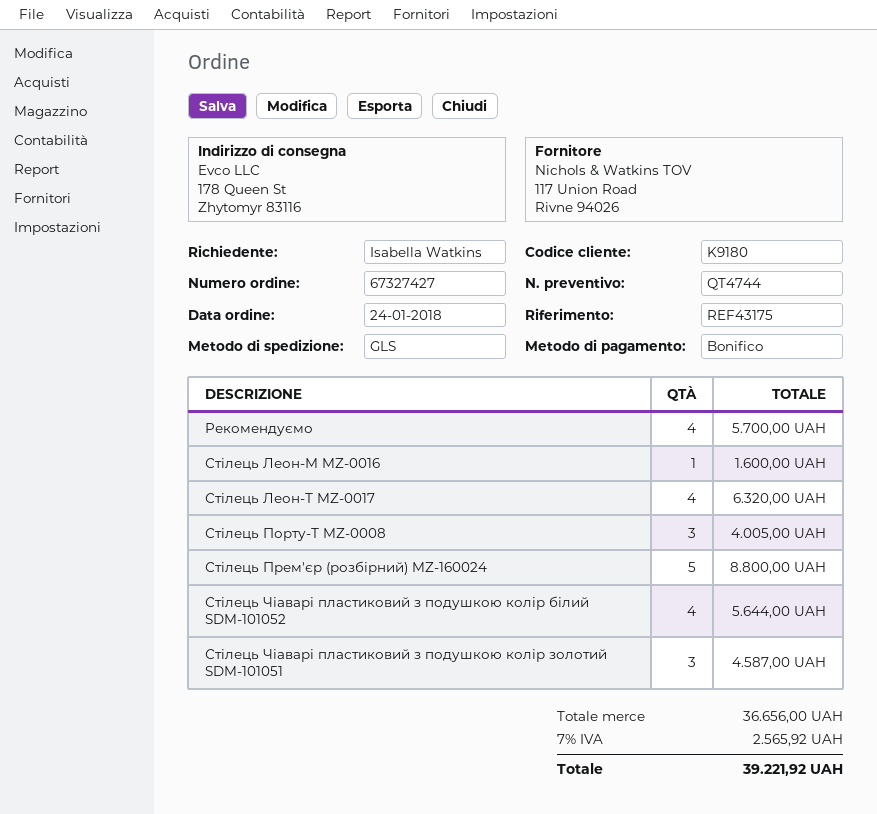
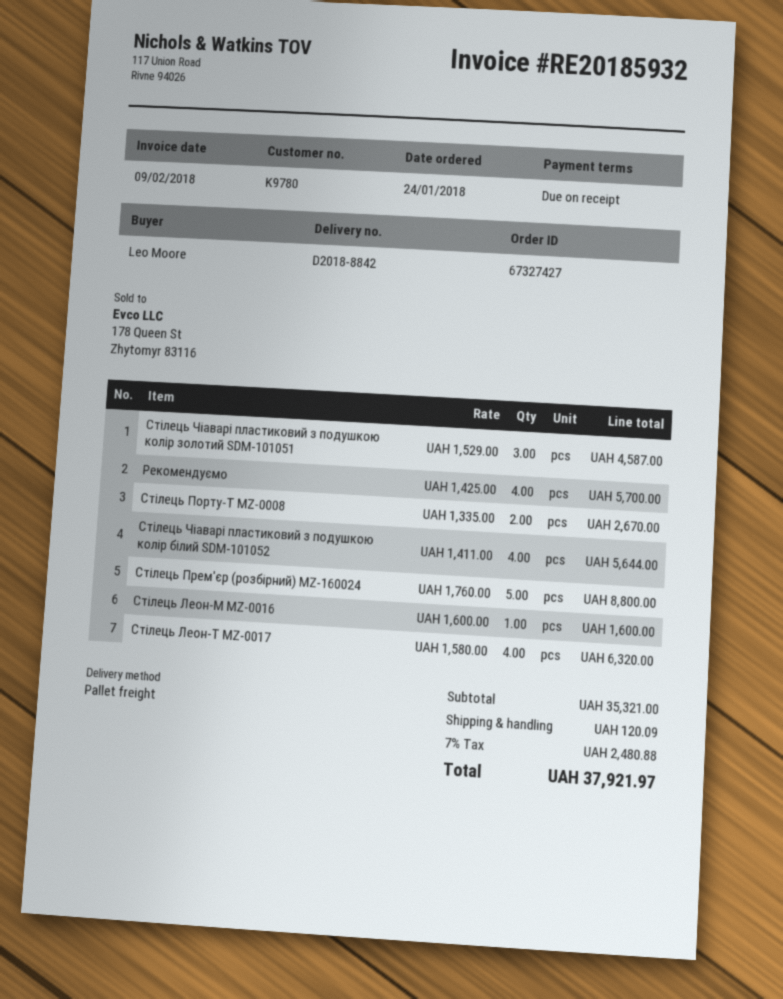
customer number: K9180 -> K9780
ordered by: Isabella Watkins -> Leo Moore
shipping method: GLS -> pallet freight
Стілець Порту-Т MZ-0008: 3 for 4005.00 -> 2 for 2670.00
subtotal: 36656.00 -> 35321.00
shipping: none -> 120.09
tax: 7% = 2565.92 -> 7% = 2480.88
total: 39221.92 -> 37921.97

